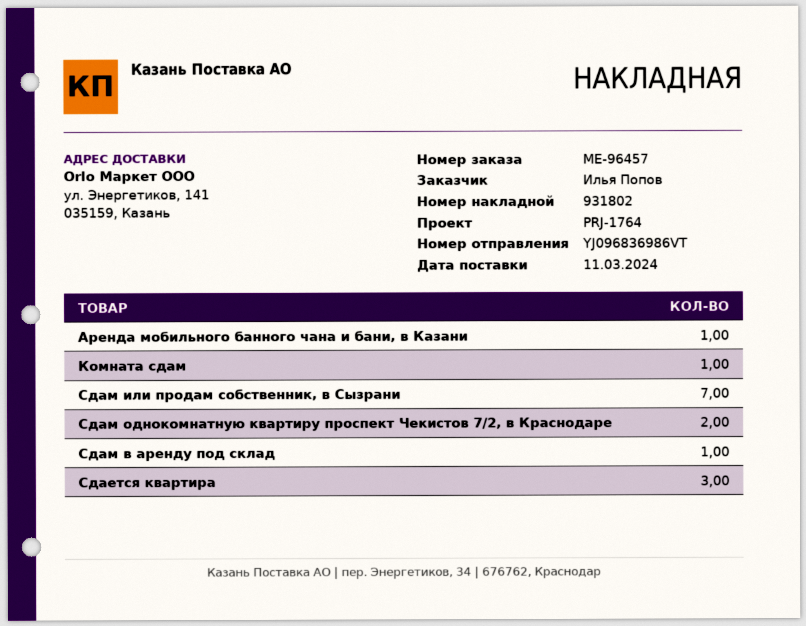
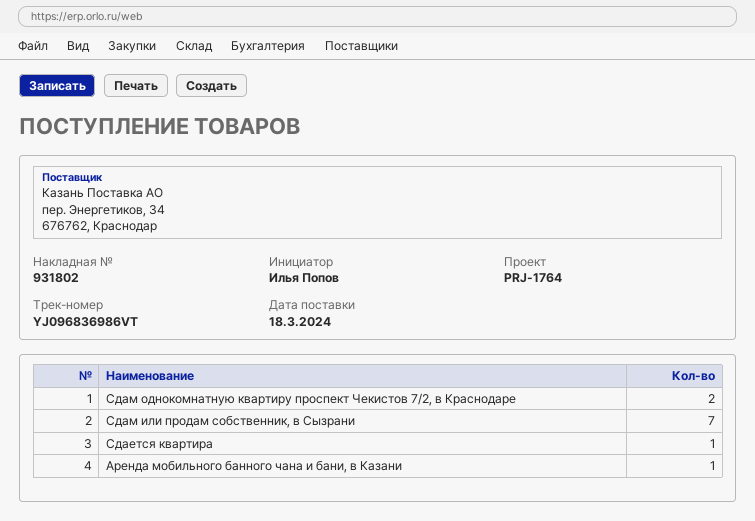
delivery date: 2024-03-11 -> 2024-03-18
Комната сдам: 1 -> none
Сдам в аренду под склад: 1 -> none
Сдается квартира: 3 -> 1

